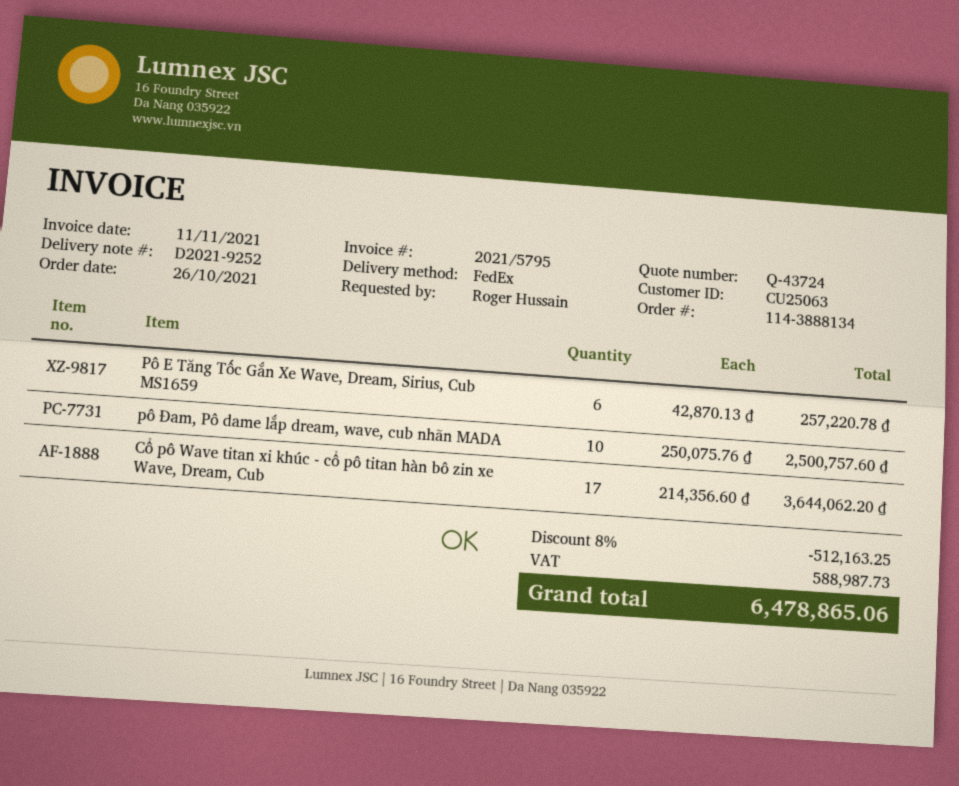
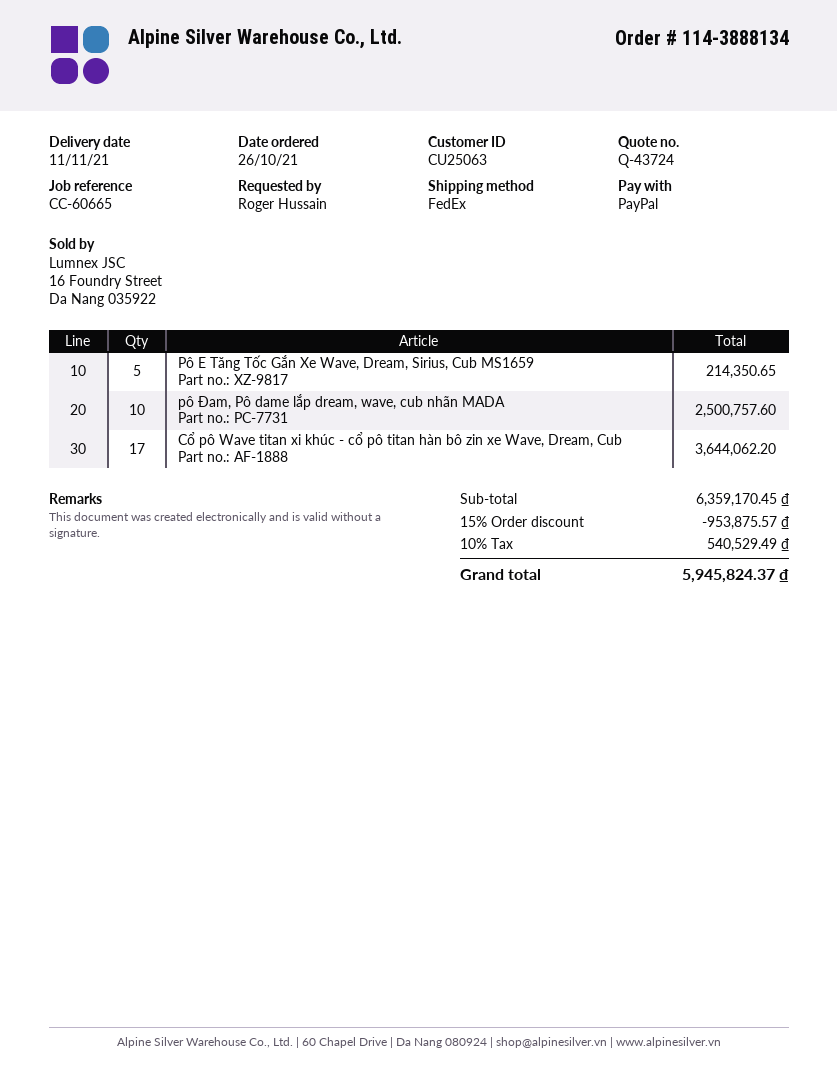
Pô E Tăng Tốc Gắn Xe Wave, Dream, Sirius, Cub MS1659: 6 for 257220.78 -> 5 for 214350.65
discount: 8% = 512163.25 -> 15% = 953875.57
tax: 588987.73 -> 540529.49
total: 6478865.06 -> 5945824.37

